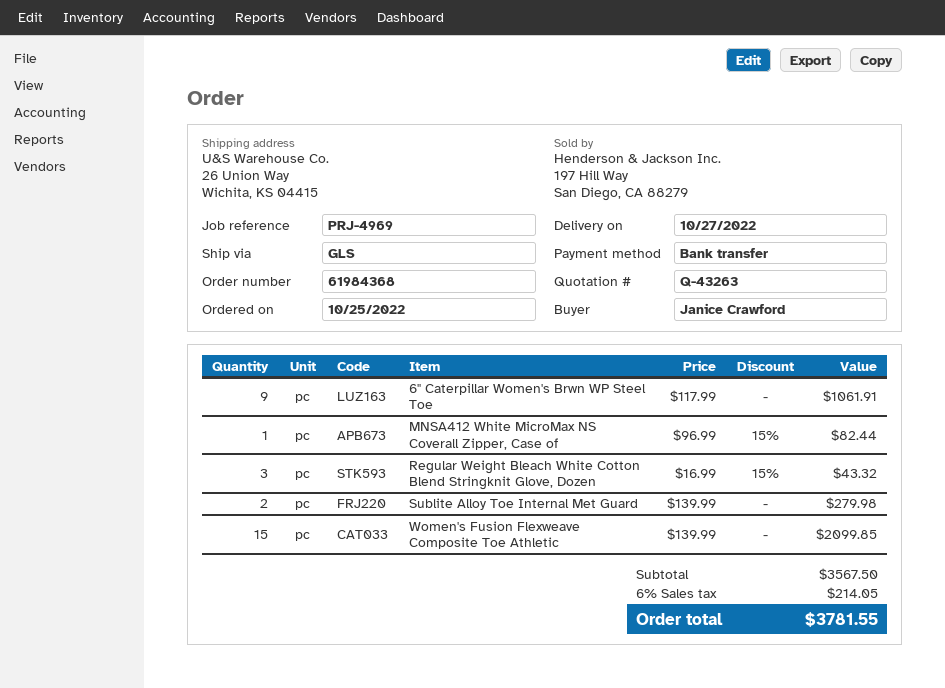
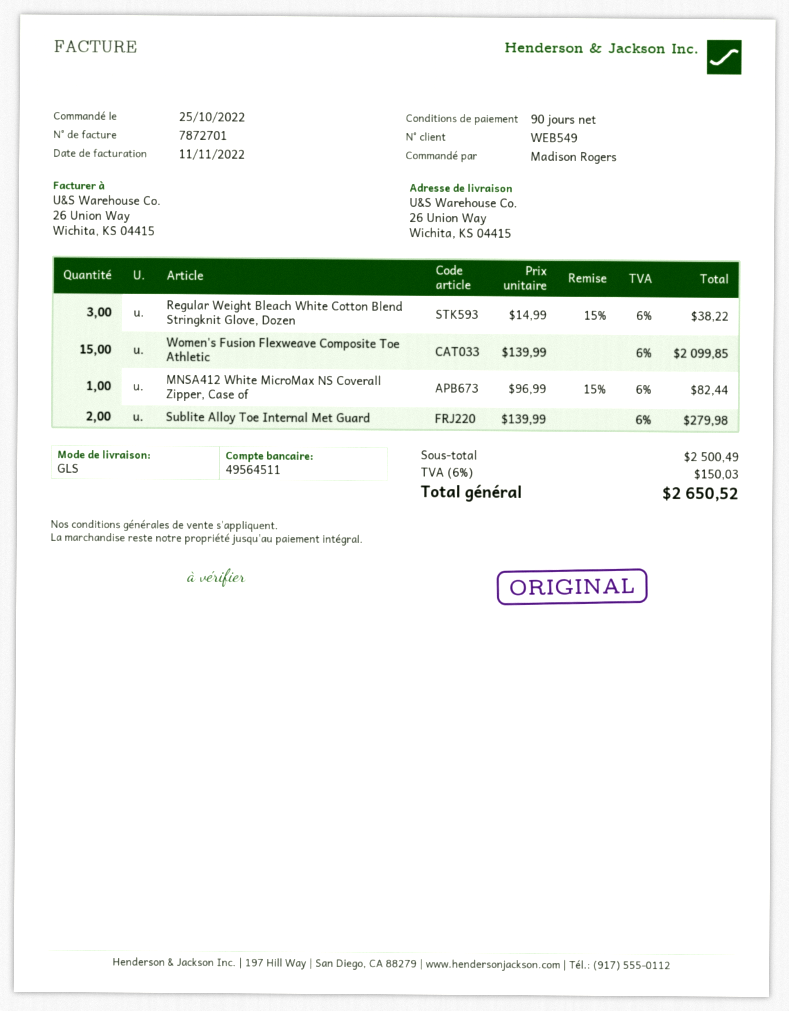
ordered by: Janice Crawford -> Madison Rogers
6" Caterpillar Women's Brwn WP Steel Toe: 9 x 117.99 = 1061.91 -> none
Regular Weight Bleach White Cotton Blend Stringknit Glove, Dozen: 3 x 16.99 - 15% = 43.32 -> 3 x 14.99 - 15% = 38.22
subtotal: 3567.50 -> 2500.49
tax: 6% = 214.05 -> 6% = 150.03
total: 3781.55 -> 2650.52

